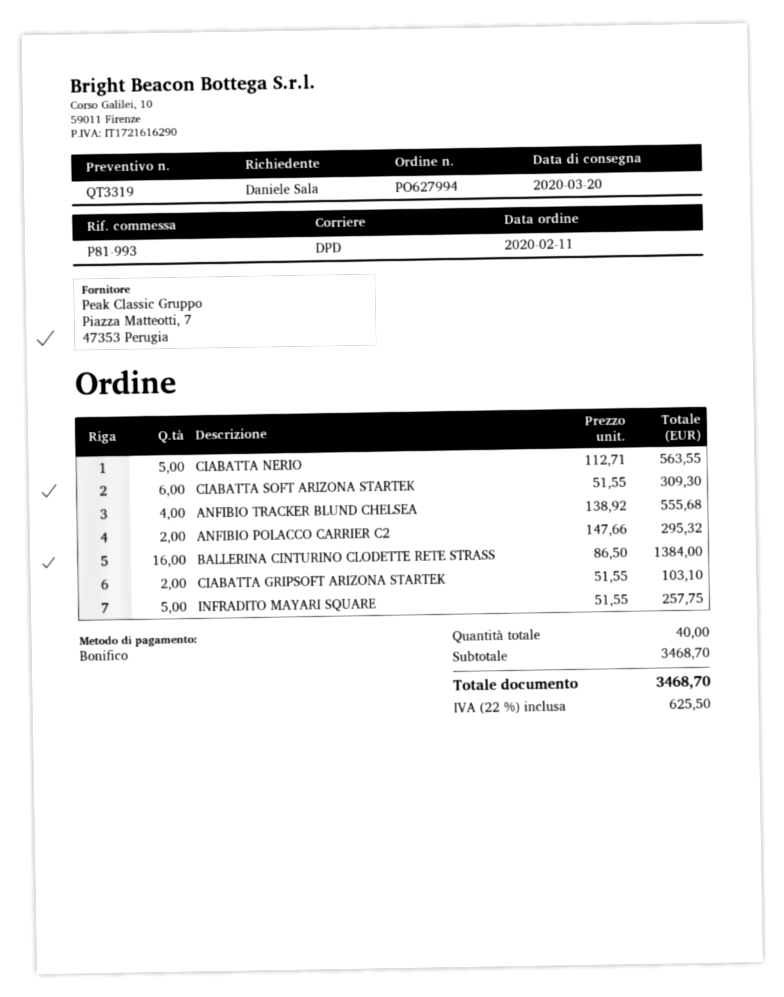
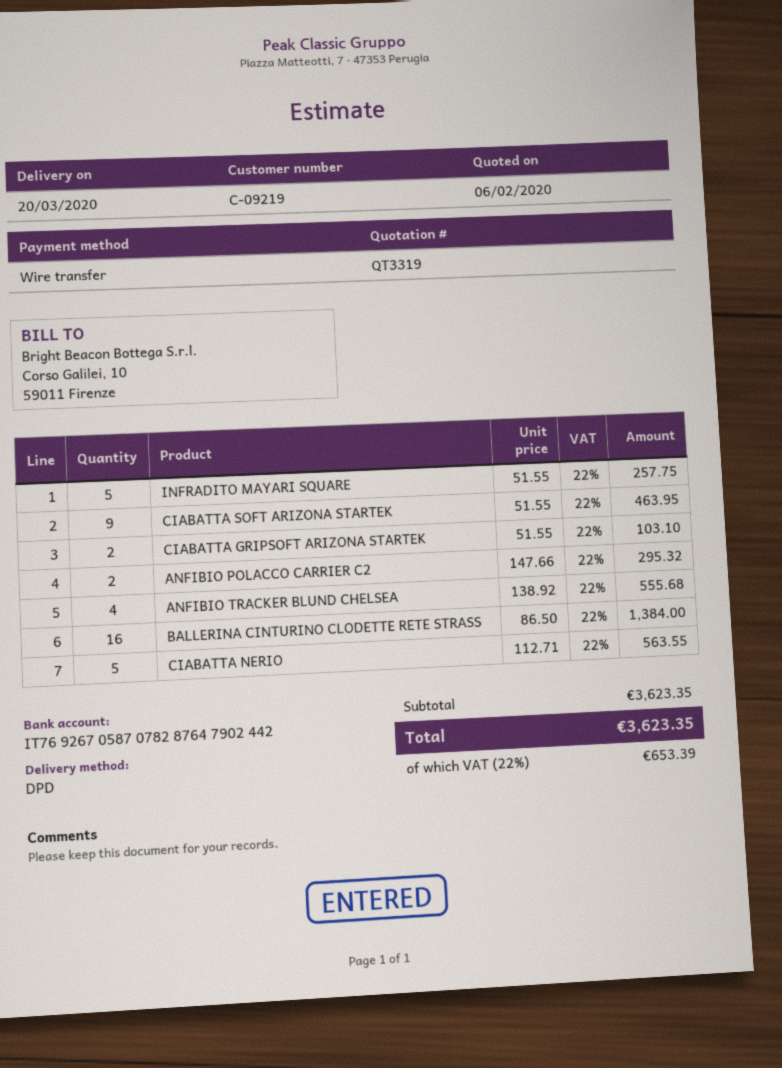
CIABATTA SOFT ARIZONA STARTEK: 6 x 51.55 = 309.30 -> 9 x 51.55 = 463.95
subtotal: 3468.70 -> 3623.35
tax: 22% = 625.50 -> 22% = 653.39
total: 3468.70 -> 3623.35

